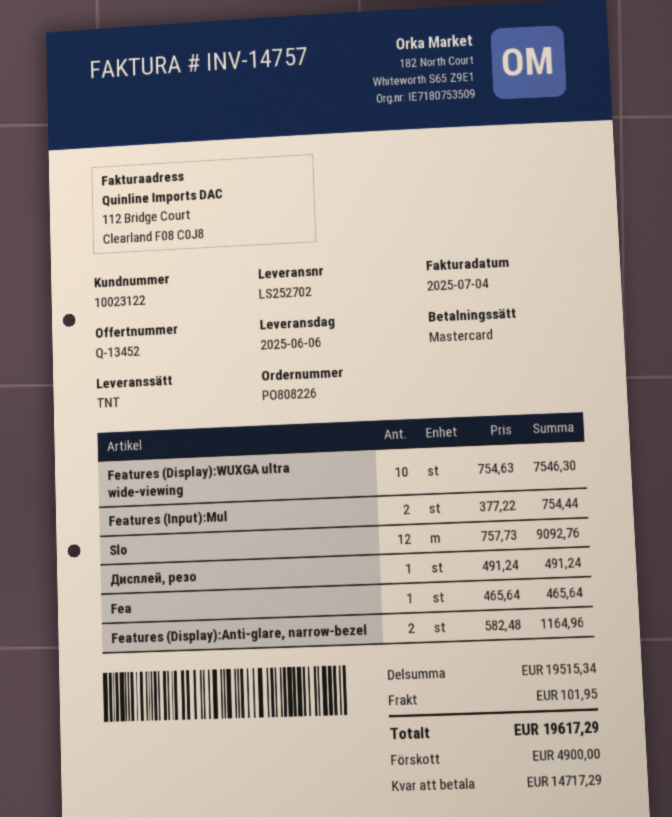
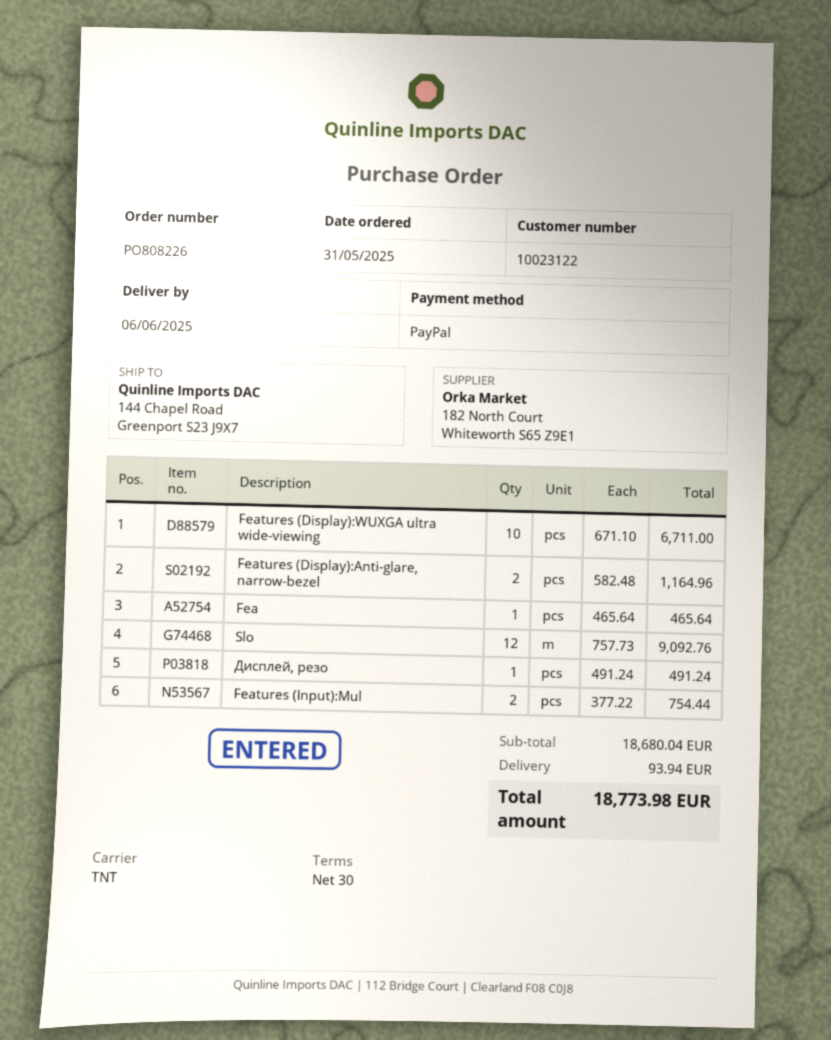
payment method: Mastercard -> PayPal
Features (Display):WUXGA ultra wide-viewing: 10 x 754.63 = 7546.30 -> 10 x 671.10 = 6711.00
subtotal: 19515.34 -> 18680.04
shipping: 101.95 -> 93.94
total: 19617.29 -> 18773.98

